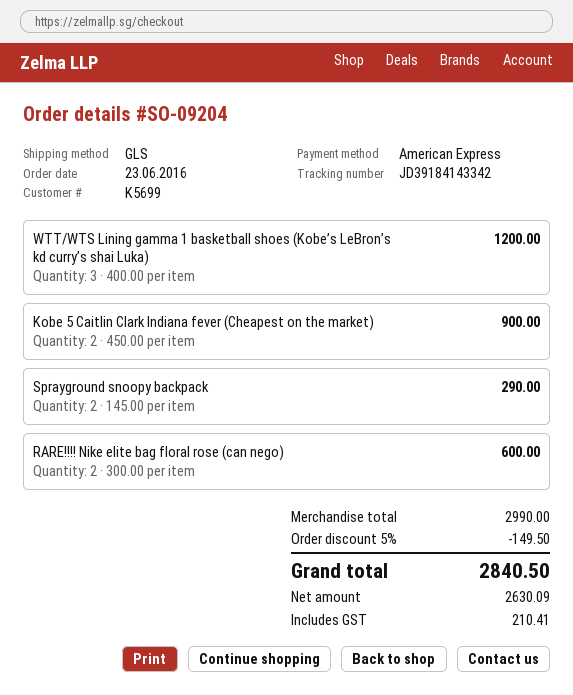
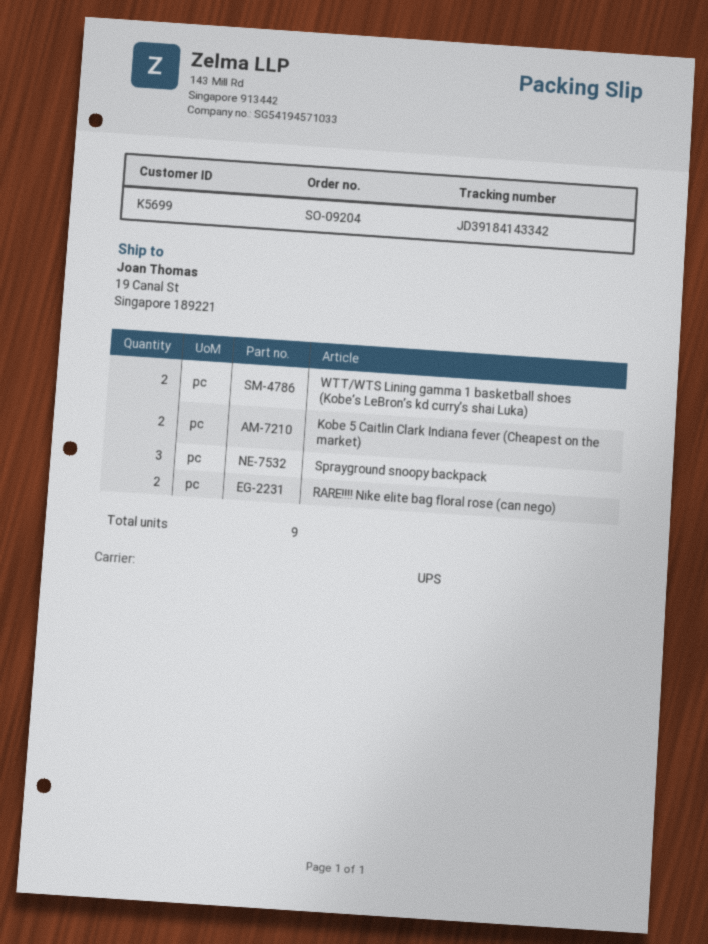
shipping method: GLS -> UPS
WTT/WTS Lining gamma 1 basketball shoes (Kobe’s LeBron’s kd curry’s shai Luka): 3 -> 2
Sprayground snoopy backpack: 2 -> 3

